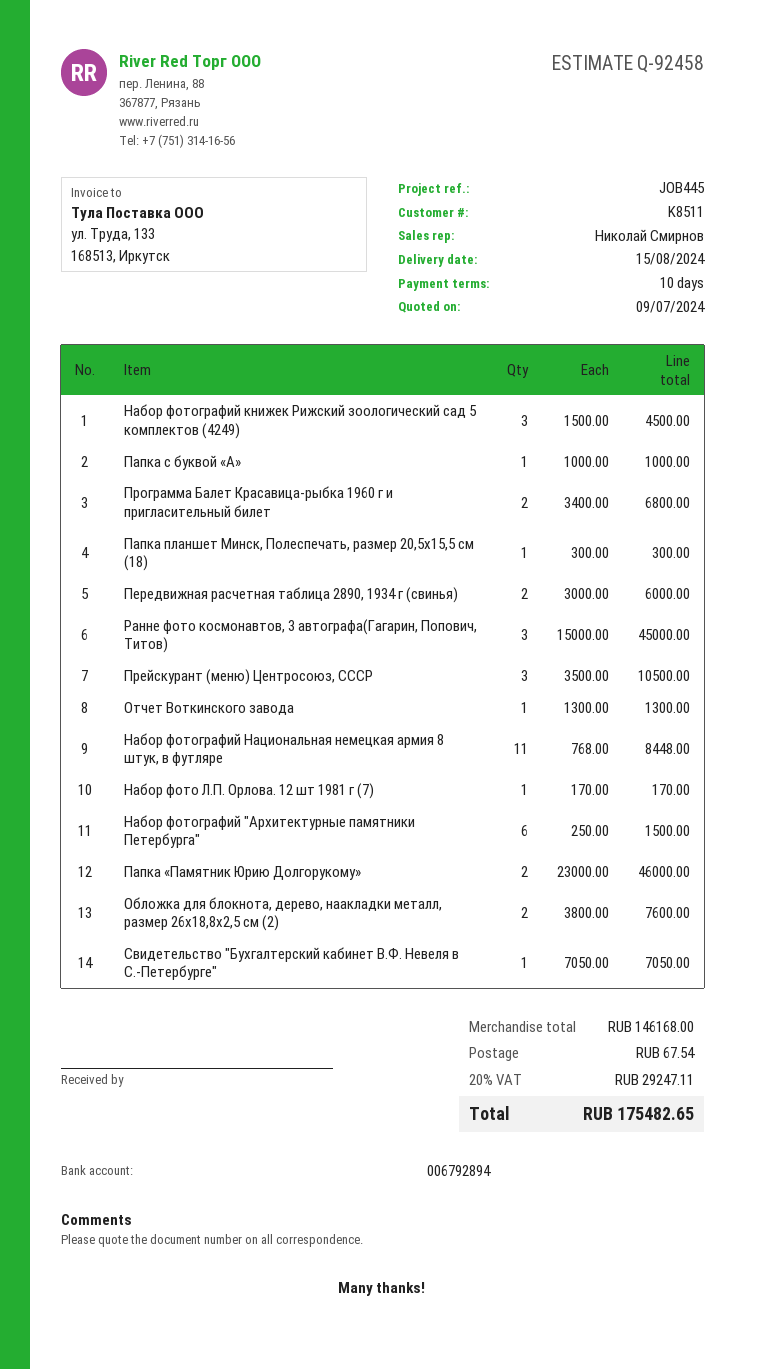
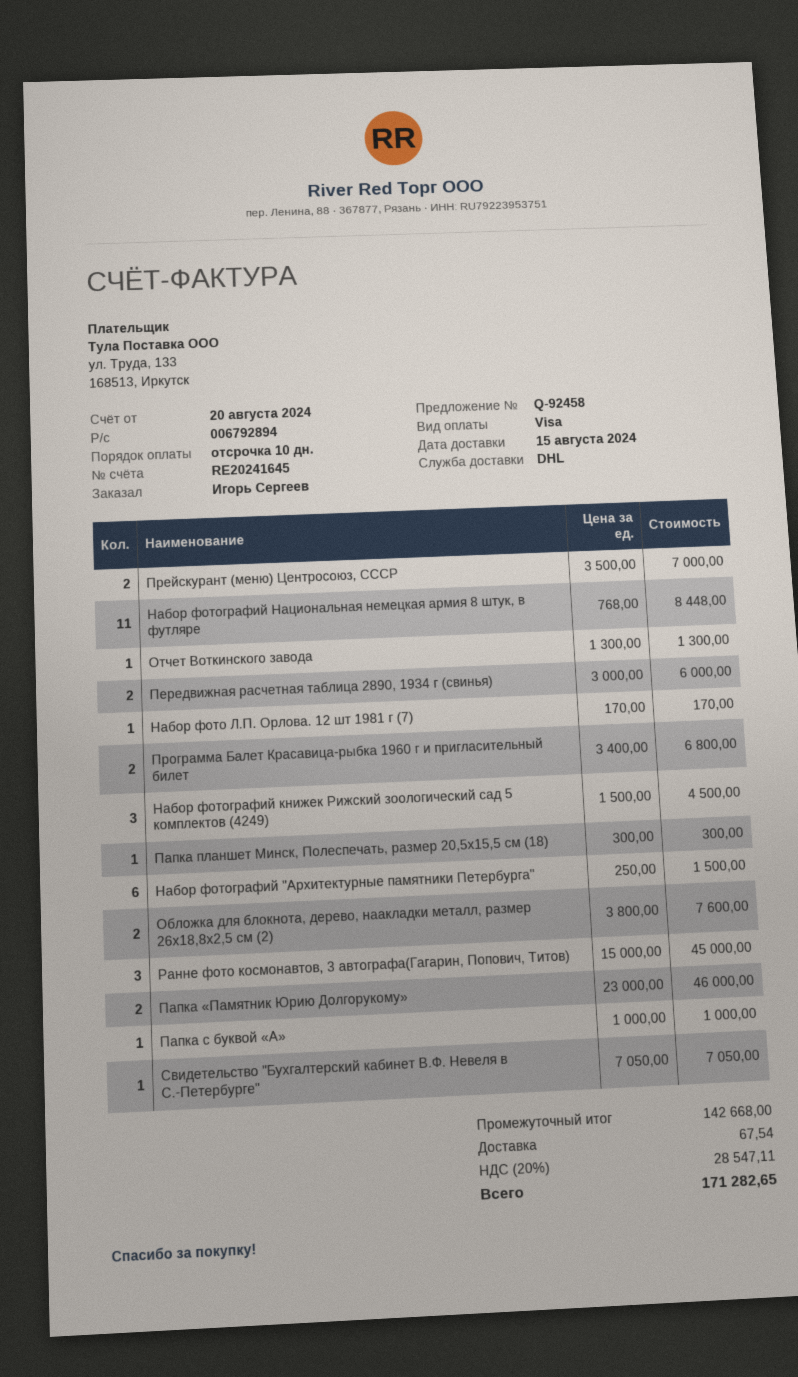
Прейскурант (меню) Центросоюз, СССР: 3 x 3500.00 = 10500.00 -> 2 x 3500.00 = 7000.00
subtotal: 146168.00 -> 142668.00
tax: 20% = 29247.11 -> 20% = 28547.11
total: 175482.65 -> 171282.65

